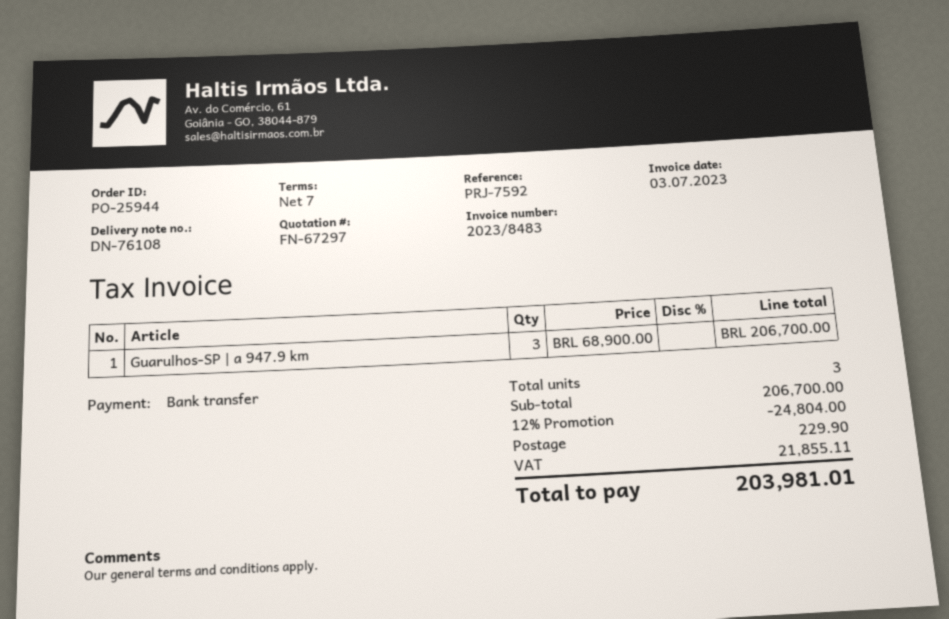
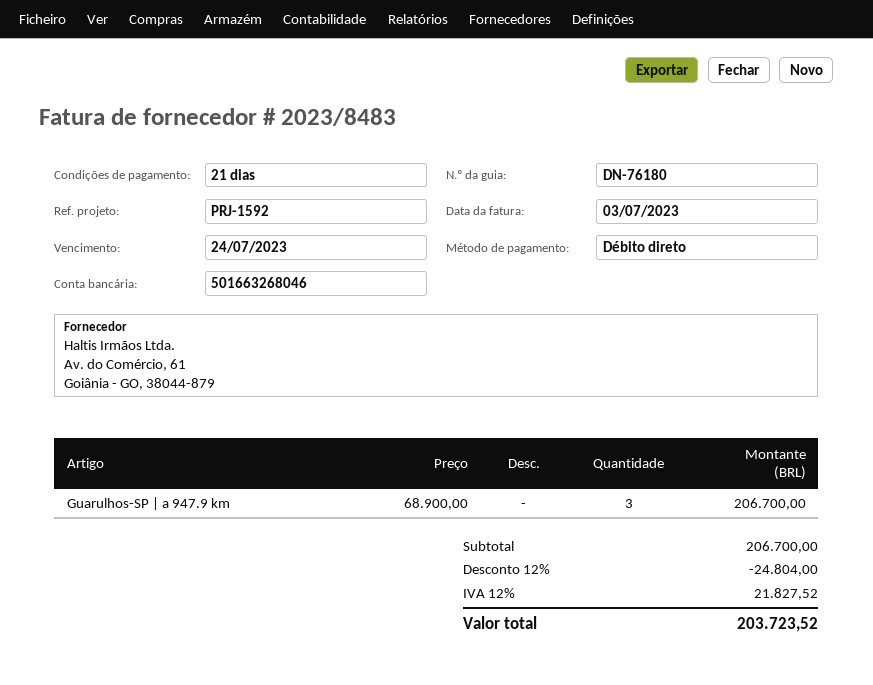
delivery note number: DN-76108 -> DN-76180
payment terms: 7 days -> 21 days
reference: PRJ-7592 -> PRJ-1592
payment method: bank transfer -> direct debit
shipping: 229.90 -> none
tax: 21855.11 -> 21827.52
total: 203981.01 -> 203723.52

